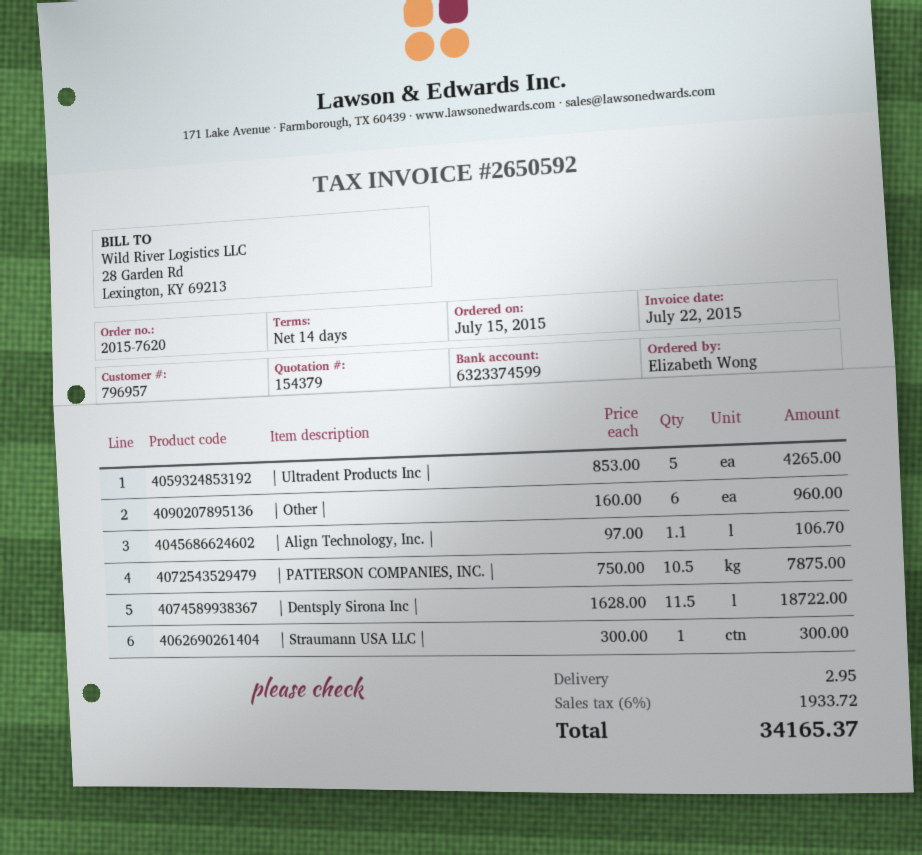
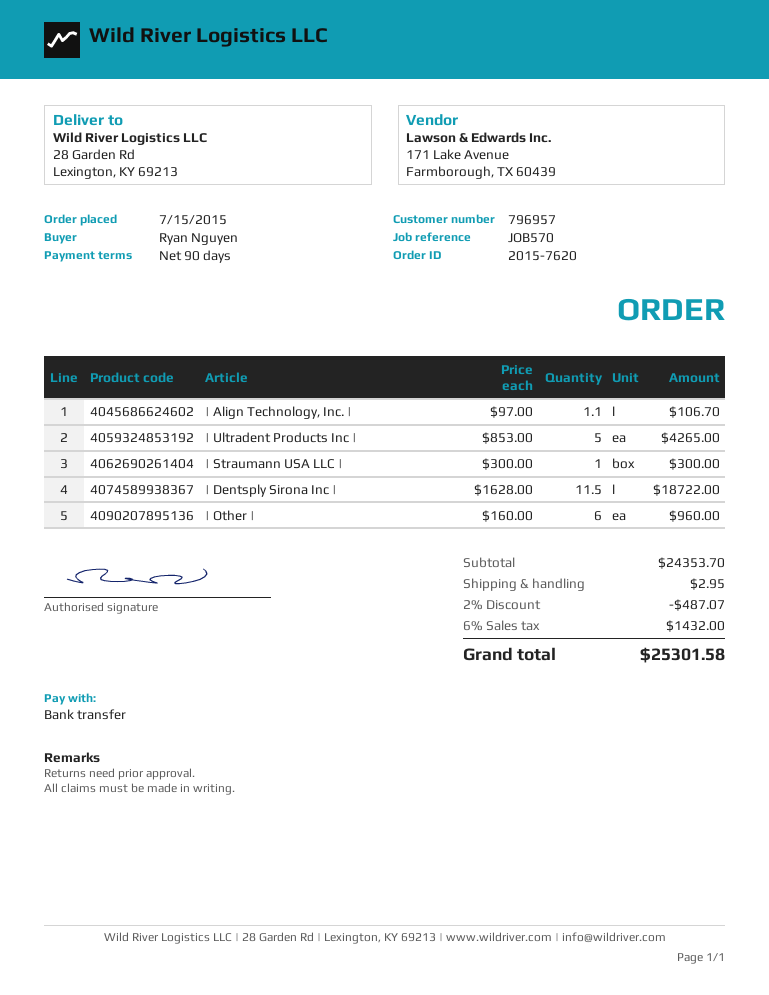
payment terms: 14 days -> 90 days
ordered by: Elizabeth Wong -> Ryan Nguyen
| PATTERSON COMPANIES, INC. |: 10.5 x 750.00 = 7875.00 -> none
discount: none -> 2% = 487.07
tax: 6% = 1933.72 -> 6% = 1432.00
total: 34165.37 -> 25301.58

